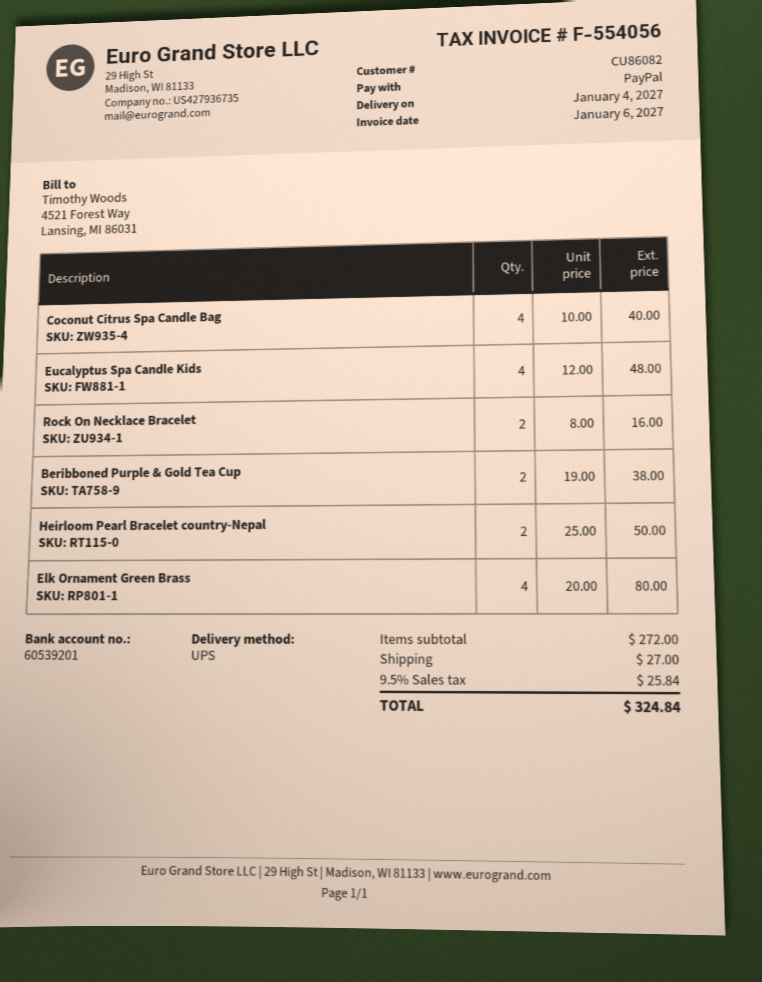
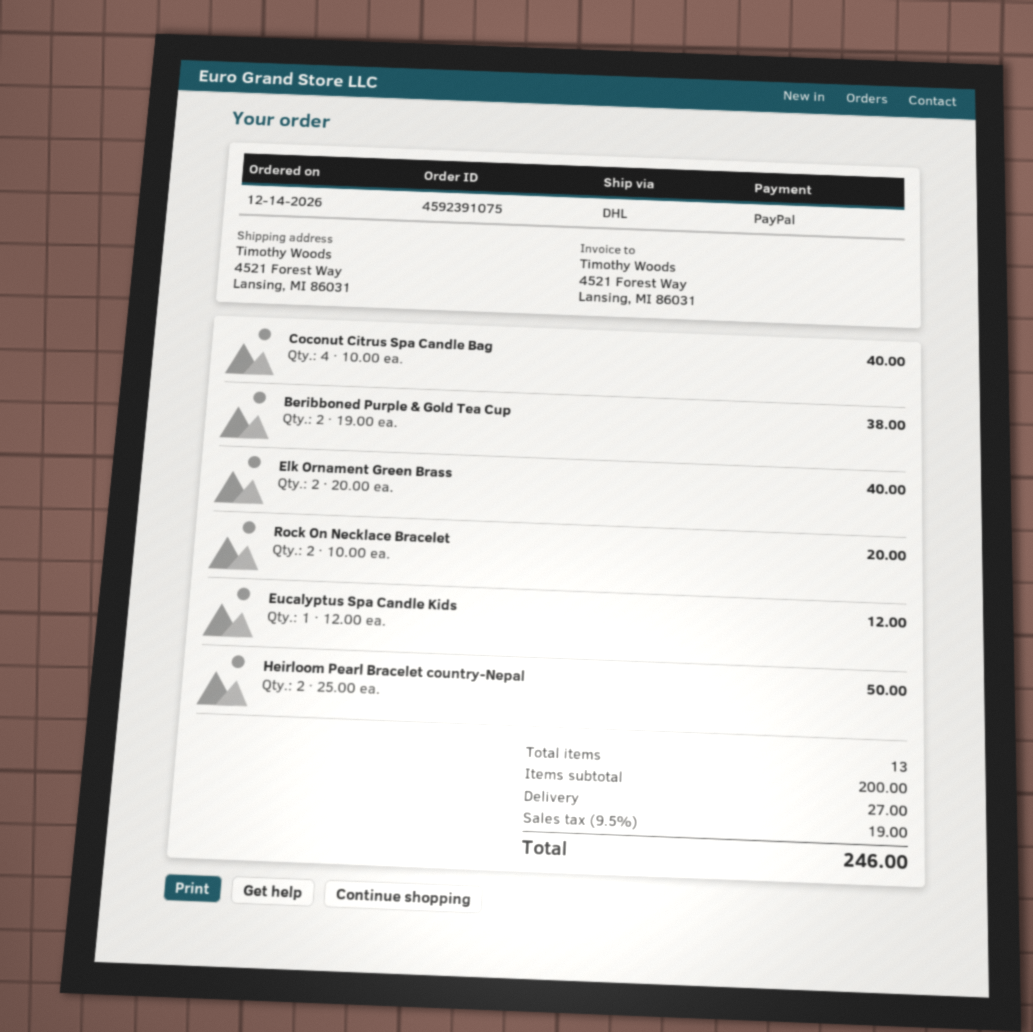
shipping method: UPS -> DHL
Eucalyptus Spa Candle Kids: 4 x 12.00 = 48.00 -> 1 x 12.00 = 12.00
Rock On Necklace Bracelet: 2 x 8.00 = 16.00 -> 2 x 10.00 = 20.00
Elk Ornament Green Brass: 4 x 20.00 = 80.00 -> 2 x 20.00 = 40.00
subtotal: 272.00 -> 200.00
tax: 9.5% = 25.84 -> 9.5% = 19.00
total: 324.84 -> 246.00

